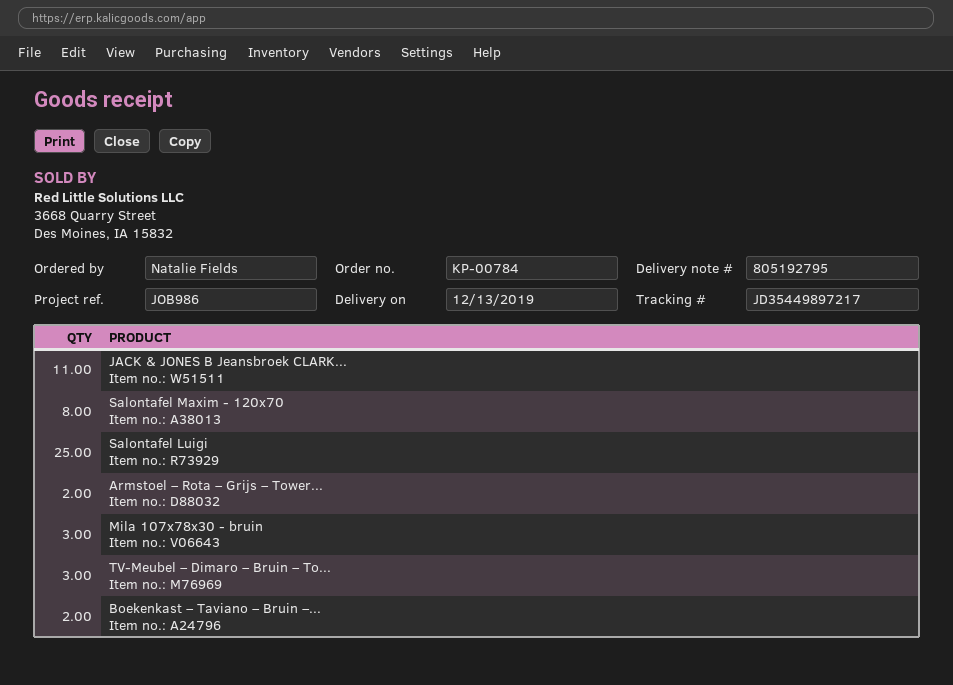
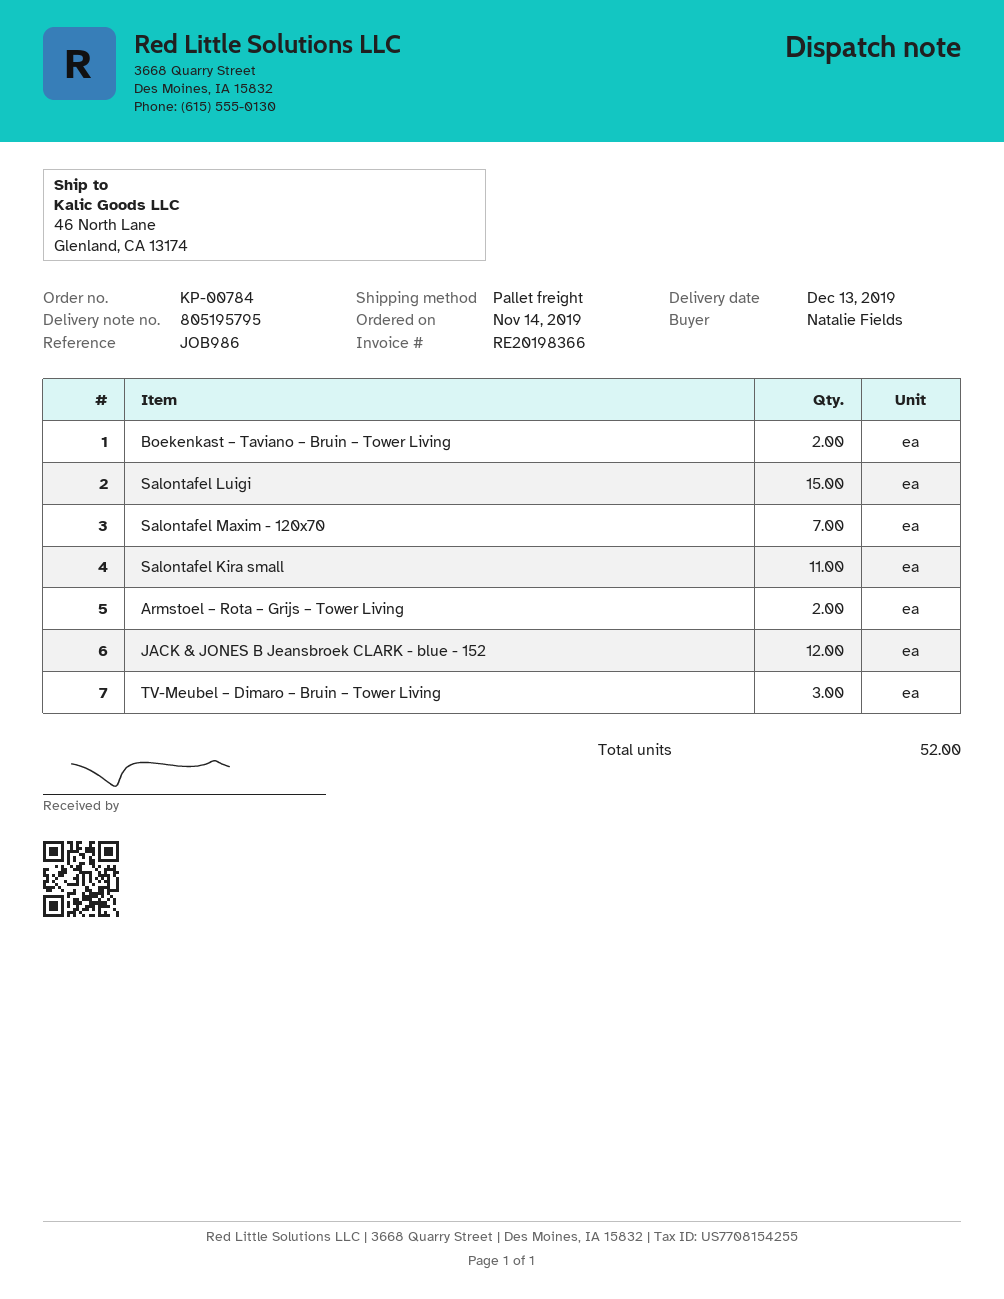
delivery note number: 805192795 -> 805195795
JACK & JONES B Jeansbroek CLARK...: 11 -> 12
Salontafel Maxim - 120x70: 8 -> 7
Salontafel Luigi: 25 -> 15
Mila 107x78x30 - bruin: 3 -> none
Salontafel Kira small: none -> 11

